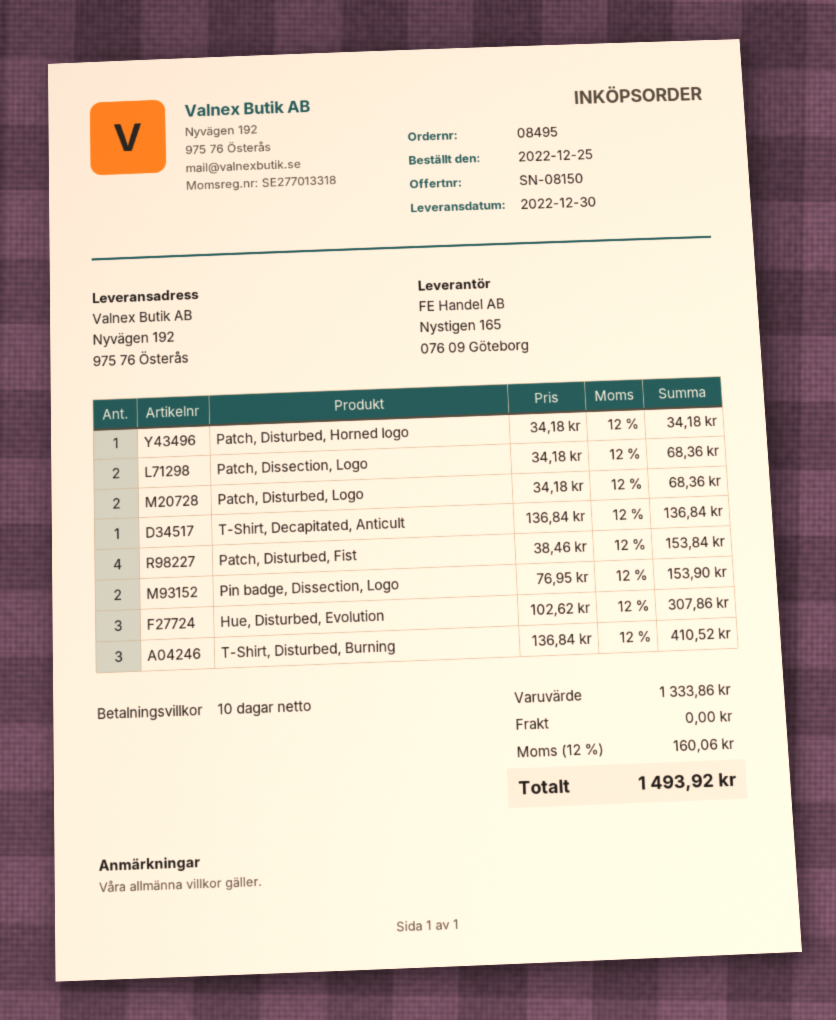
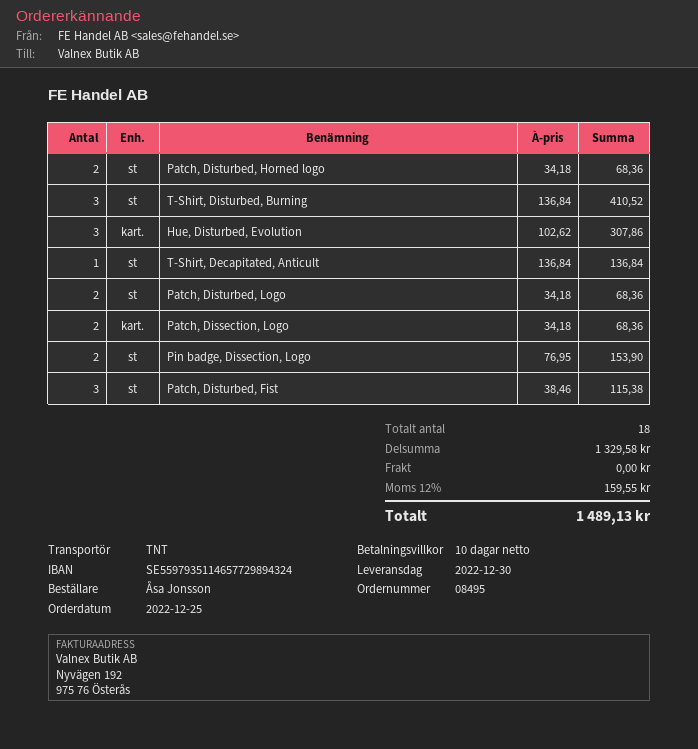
Patch, Disturbed, Horned logo: 1 x 34.18 = 34.18 -> 2 x 34.18 = 68.36
Patch, Disturbed, Fist: 4 x 38.46 = 153.84 -> 3 x 38.46 = 115.38
subtotal: 1333.86 -> 1329.58
tax: 12% = 160.06 -> 12% = 159.55
total: 1493.92 -> 1489.13

